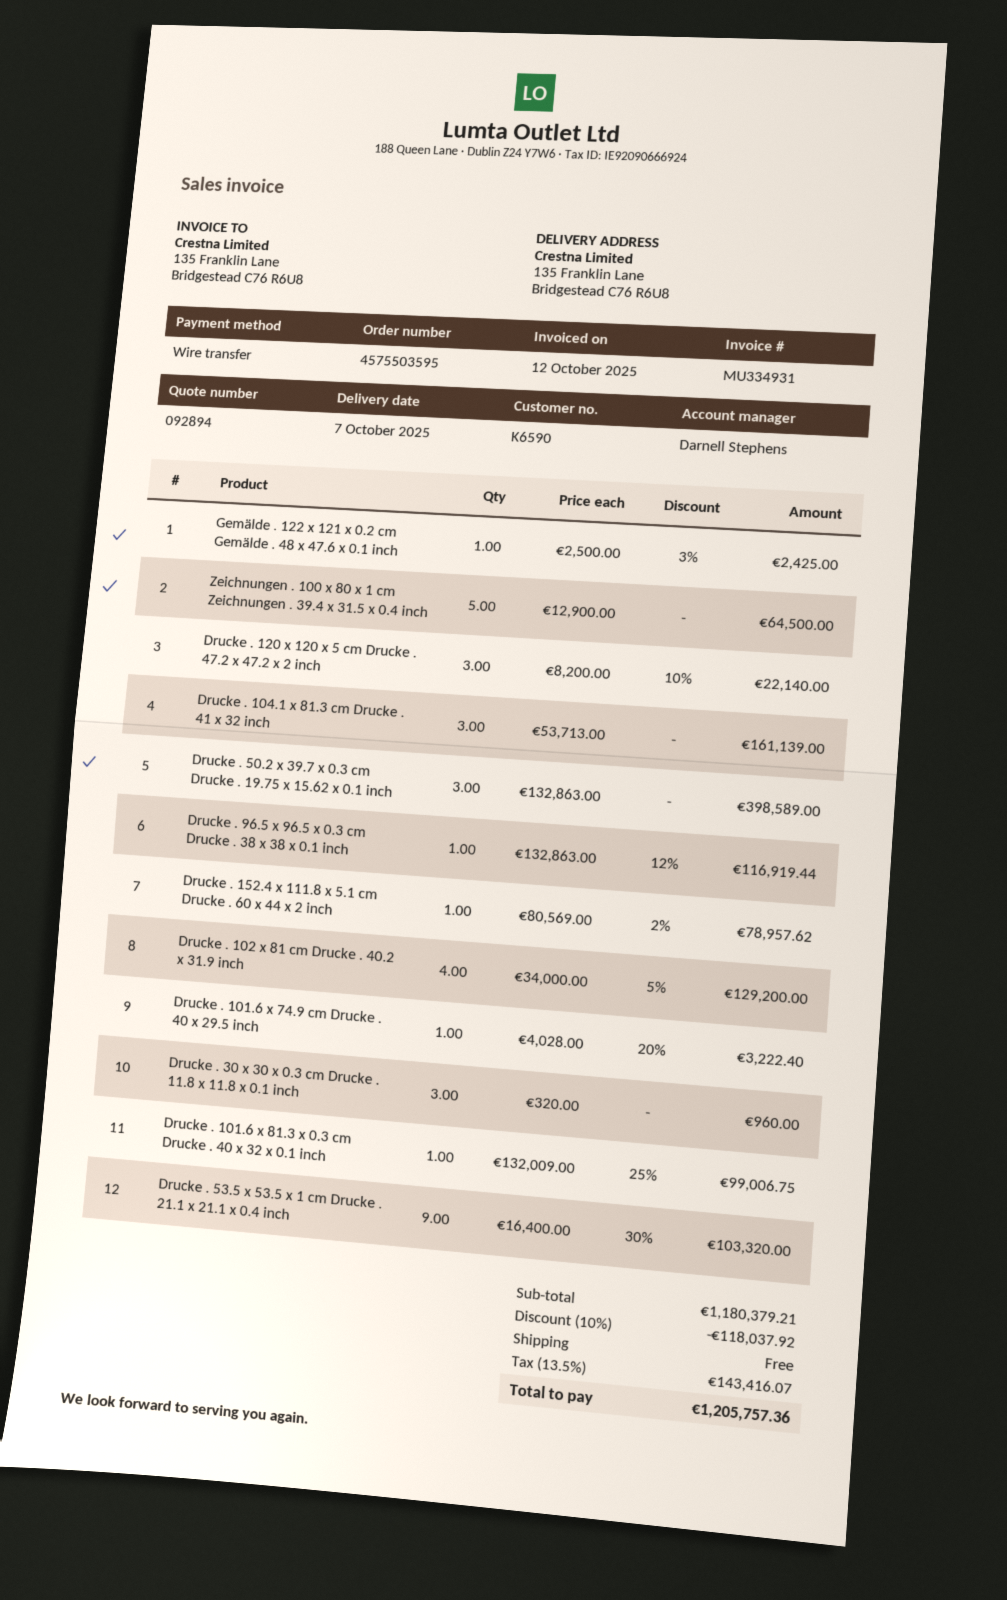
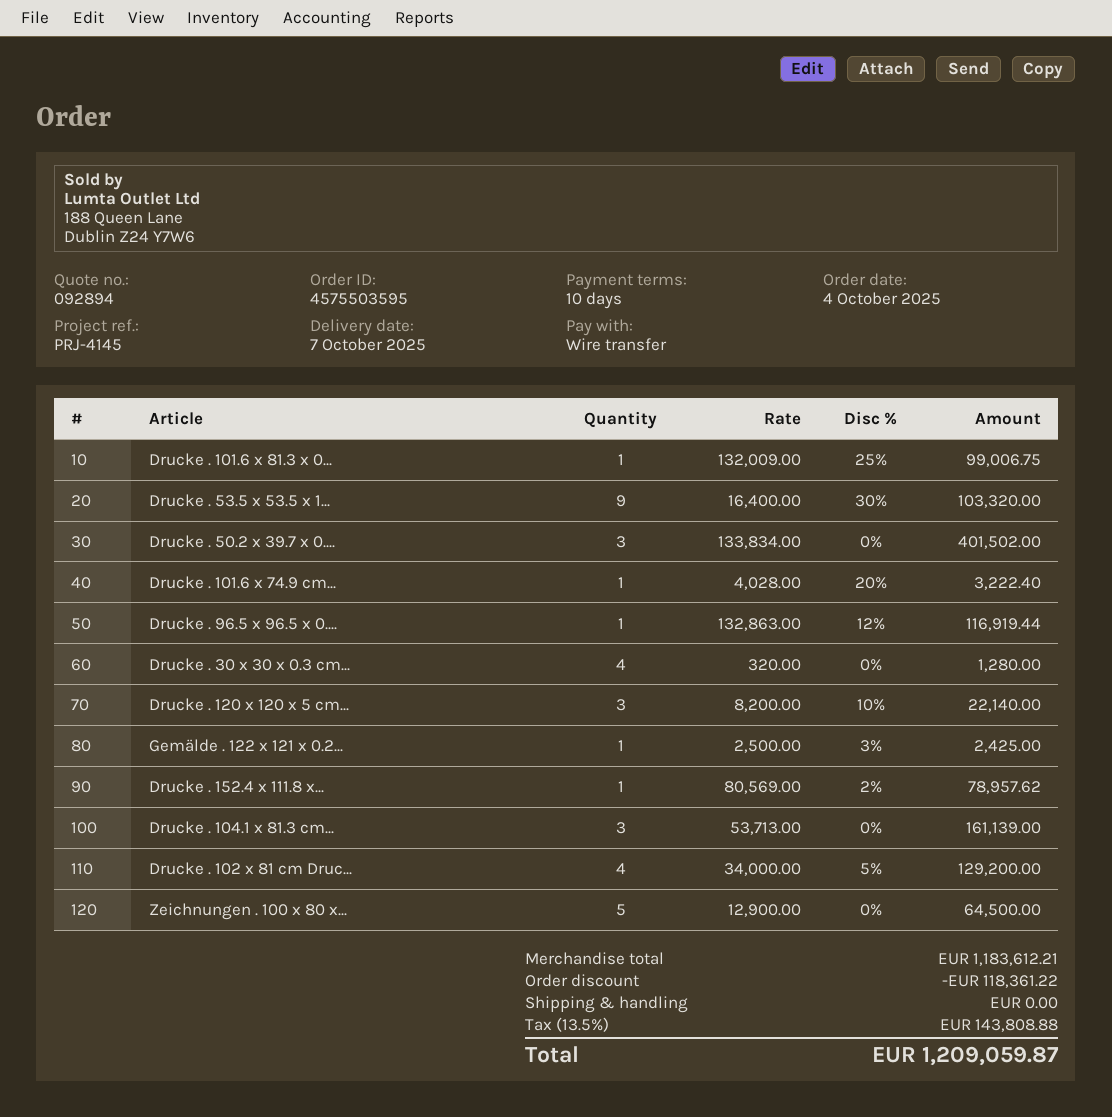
Drucke . 50.2 x 39.7 x 0.3 cm Drucke . 19.75 x 15.62 x 0.1 inch: 3 x 132863.00 = 398589.00 -> 3 x 133834.00 = 401502.00
Drucke . 30 x 30 x 0.3 cm Drucke . 11.8 x 11.8 x 0.1 inch: 3 x 320.00 = 960.00 -> 4 x 320.00 = 1280.00
subtotal: 1180379.21 -> 1183612.21
discount: 118037.92 -> 118361.22
tax: 13.5% = 143416.07 -> 13.5% = 143808.88
total: 1205757.36 -> 1209059.87

